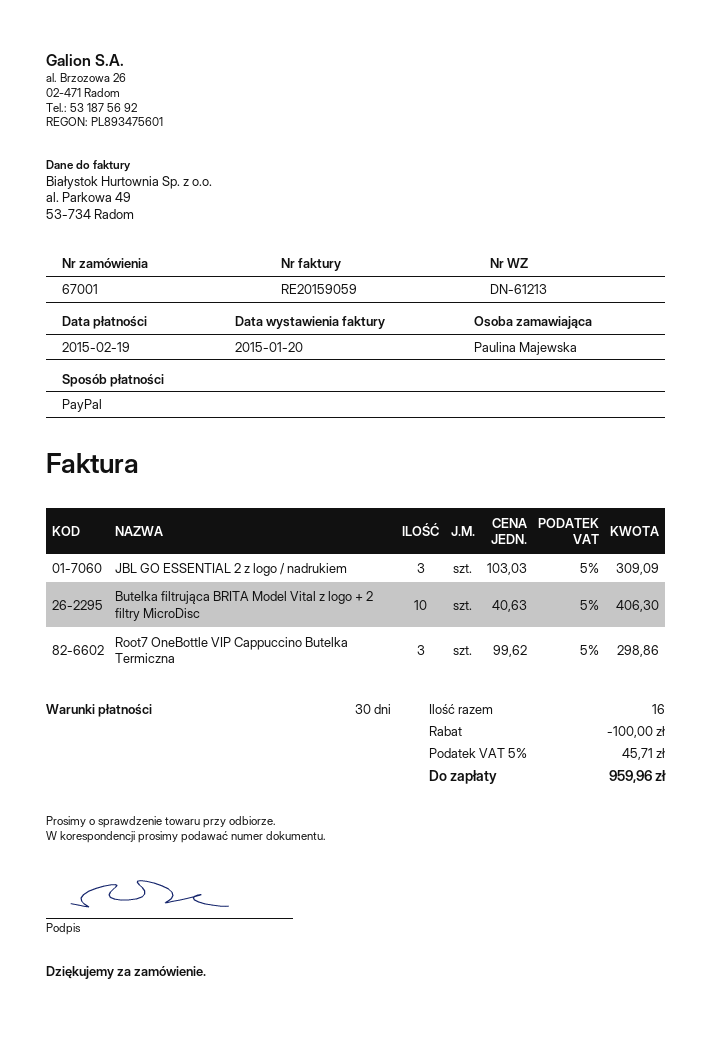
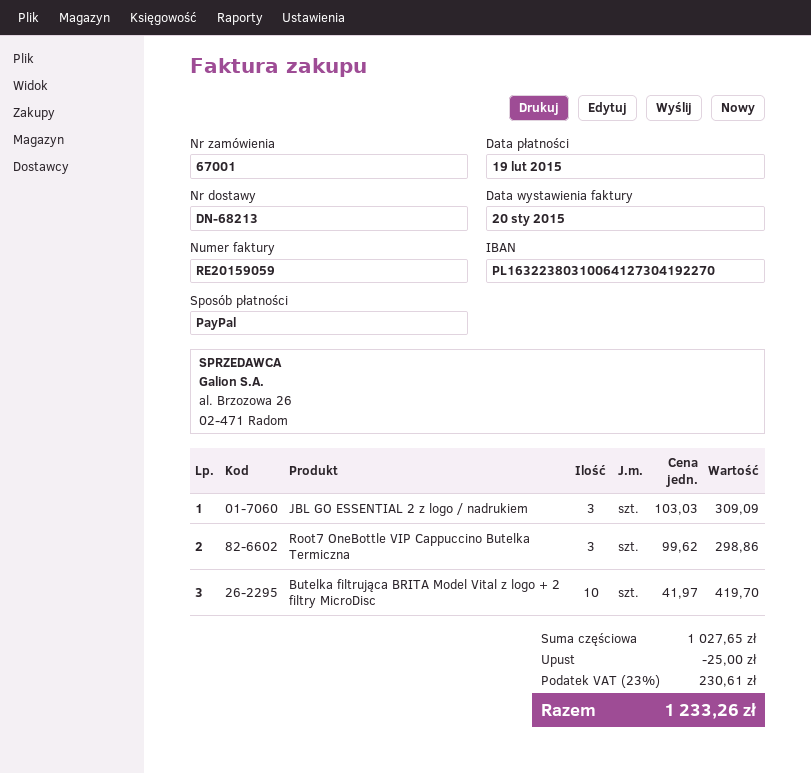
delivery note number: DN-61213 -> DN-68213
Butelka filtrująca BRITA Model Vital z logo + 2 filtry MicroDisc: 10 x 40.63 = 406.30 -> 10 x 41.97 = 419.70
discount: 100.00 -> 25.00
tax: 5% = 45.71 -> 23% = 230.61
total: 959.96 -> 1233.26

